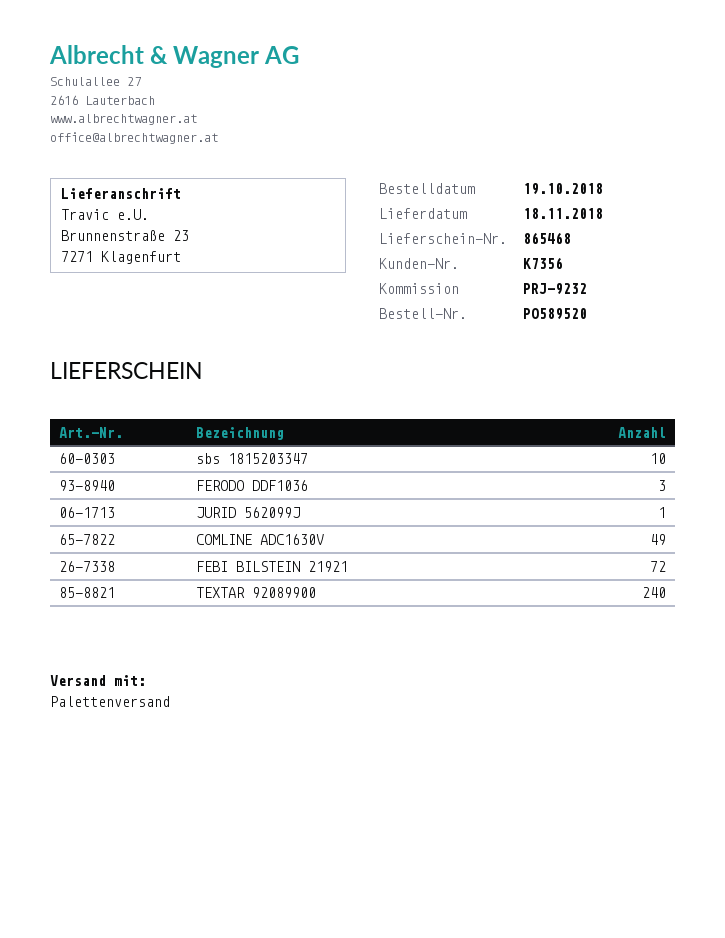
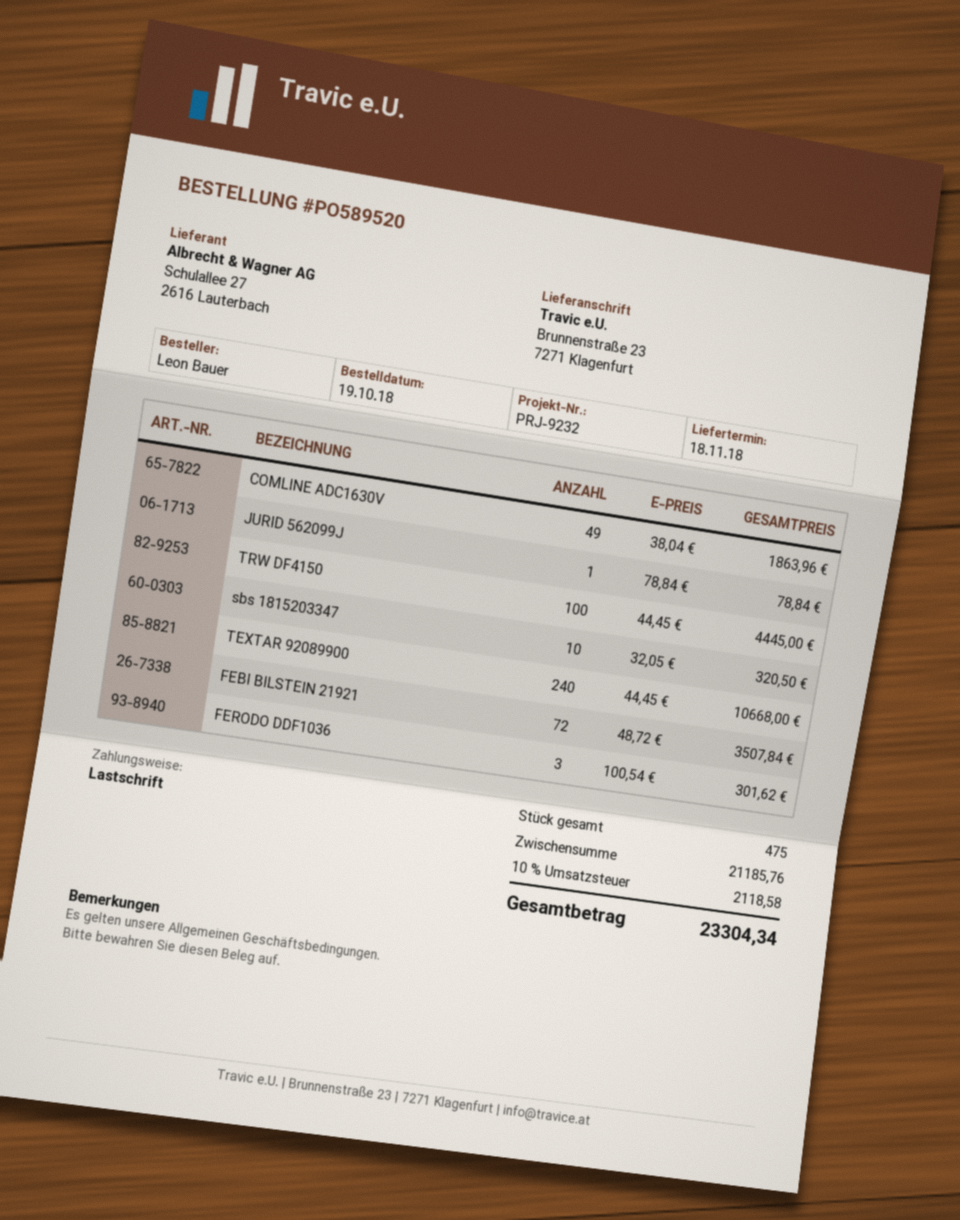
TRW DF4150: none -> 100

